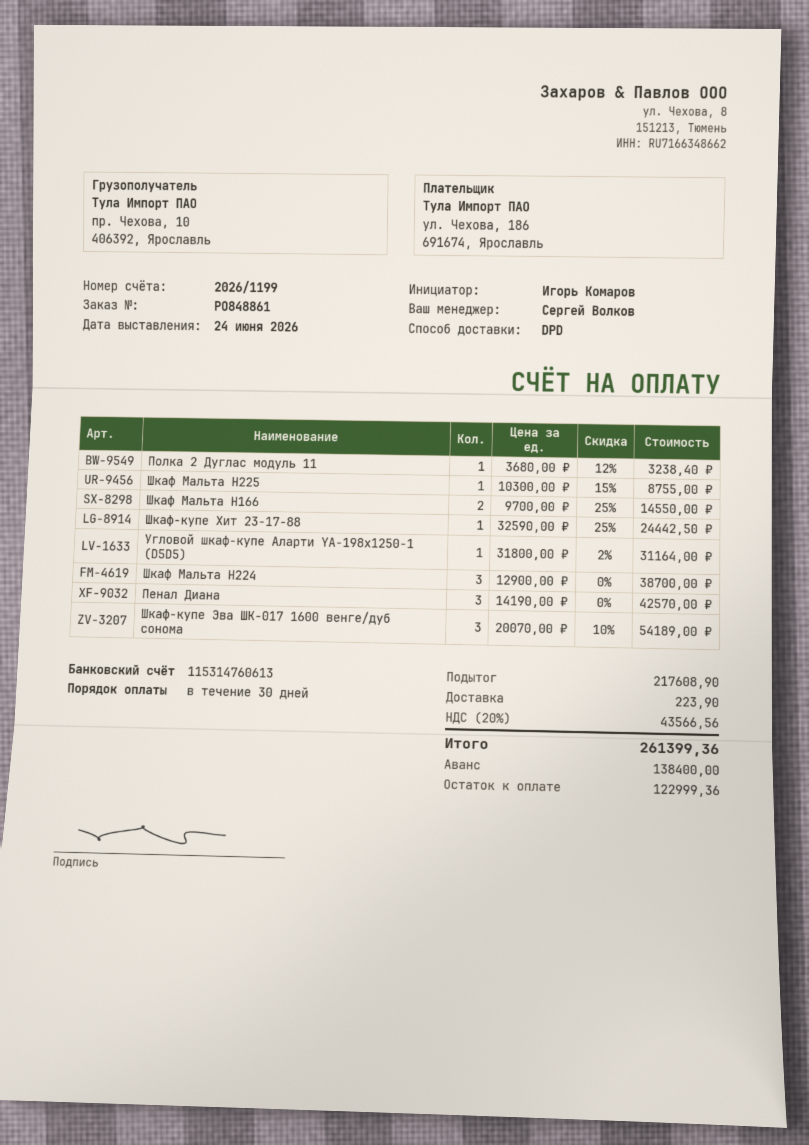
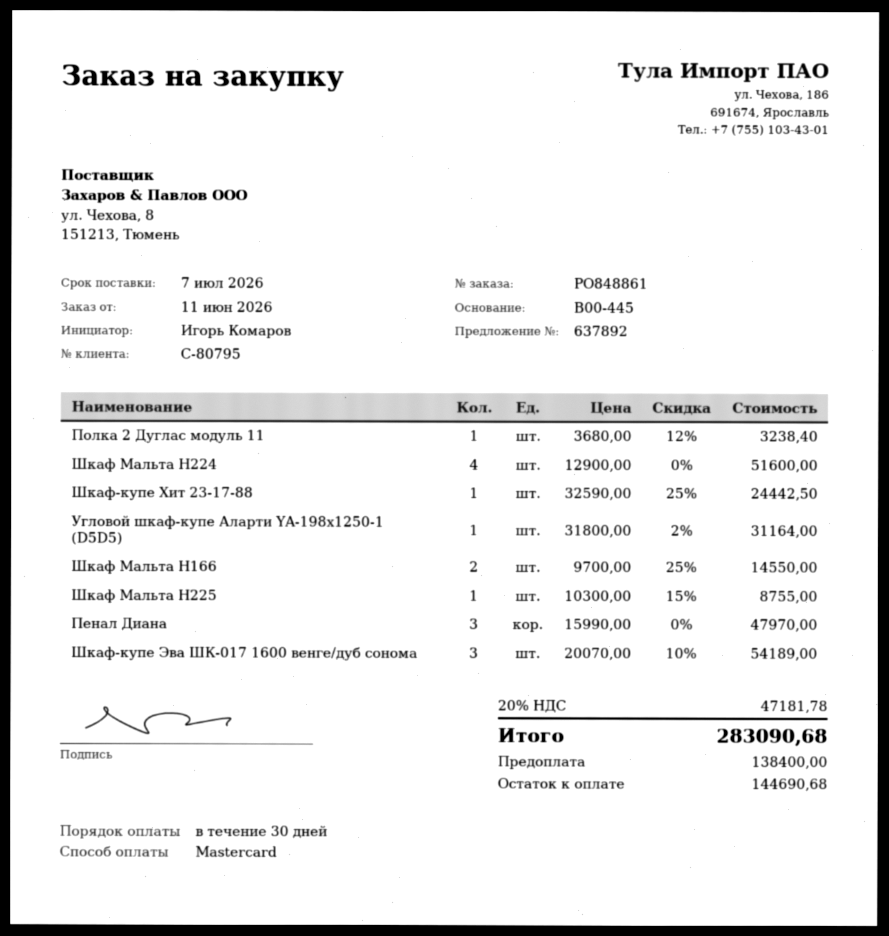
Шкаф Мальта H224: 3 x 12900.00 = 38700.00 -> 4 x 12900.00 = 51600.00
Пенал Диана: 3 x 14190.00 = 42570.00 -> 3 x 15990.00 = 47970.00
shipping: 223.90 -> none
tax: 20% = 43566.56 -> 20% = 47181.78
total: 261399.36 -> 283090.68
balance: 122999.36 -> 144690.68

